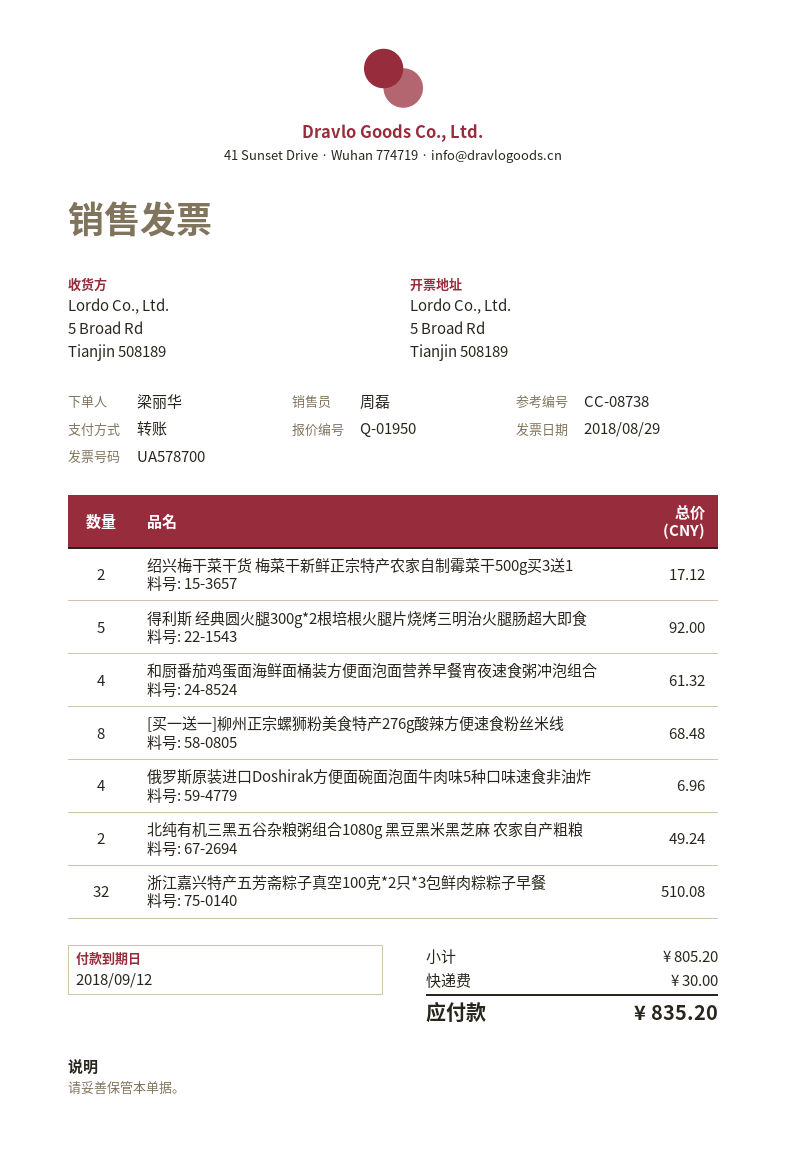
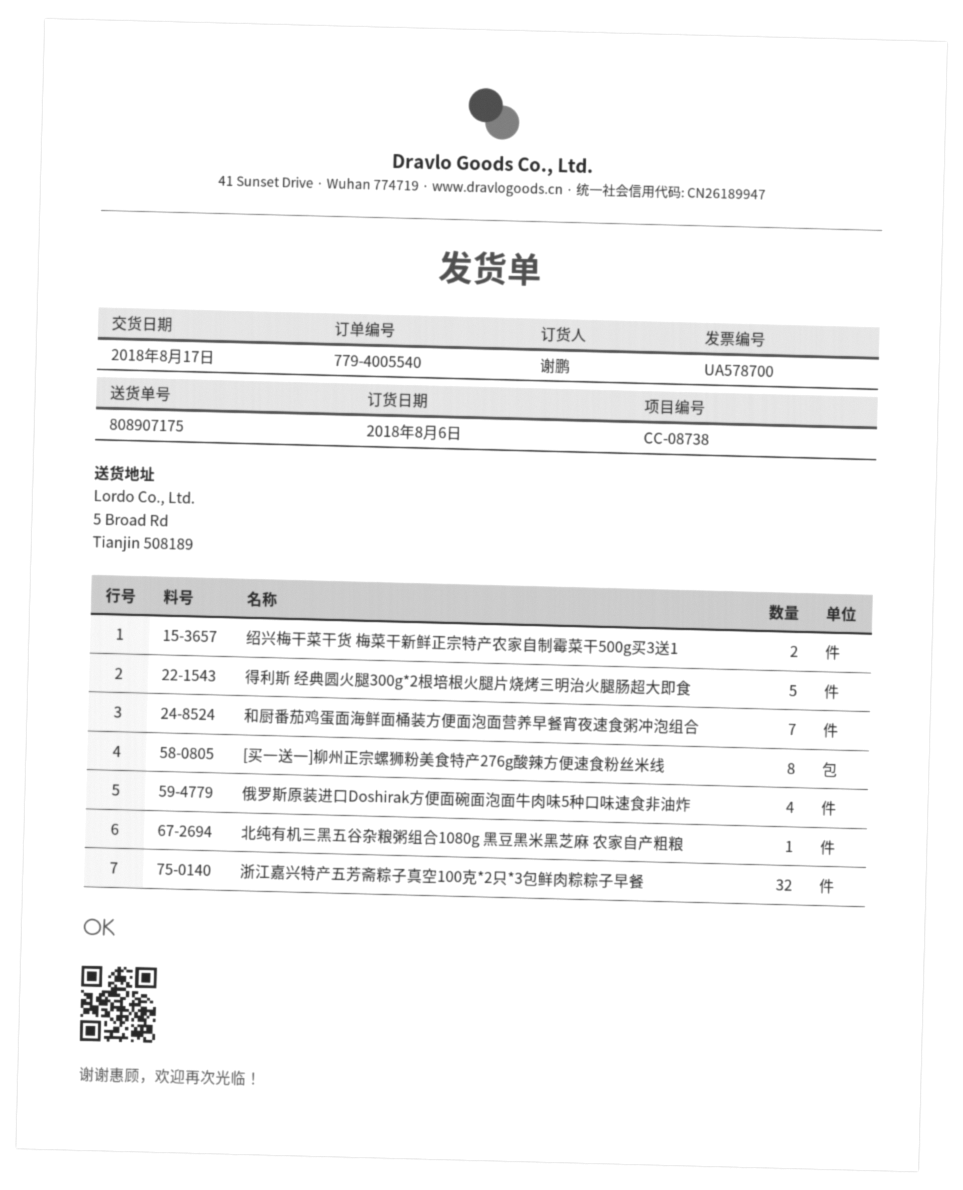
ordered by: 梁丽华 -> 谢鹏
和厨番茄鸡蛋面海鲜面桶装方便面泡面营养早餐宵夜速食粥冲泡组合: 4 -> 7
北纯有机三黑五谷杂粮粥组合1080g 黑豆黑米黑芝麻 农家自产粗粮: 2 -> 1

